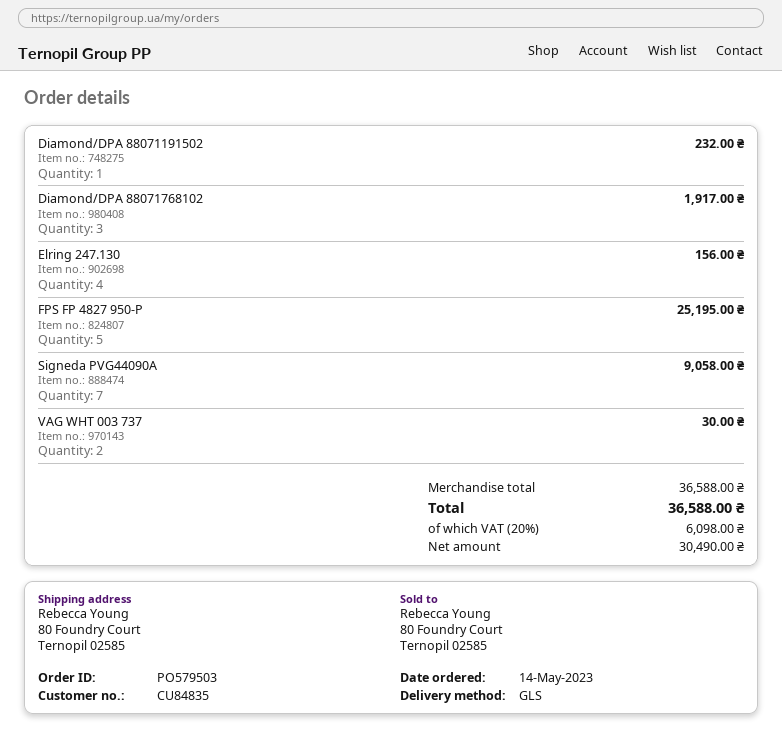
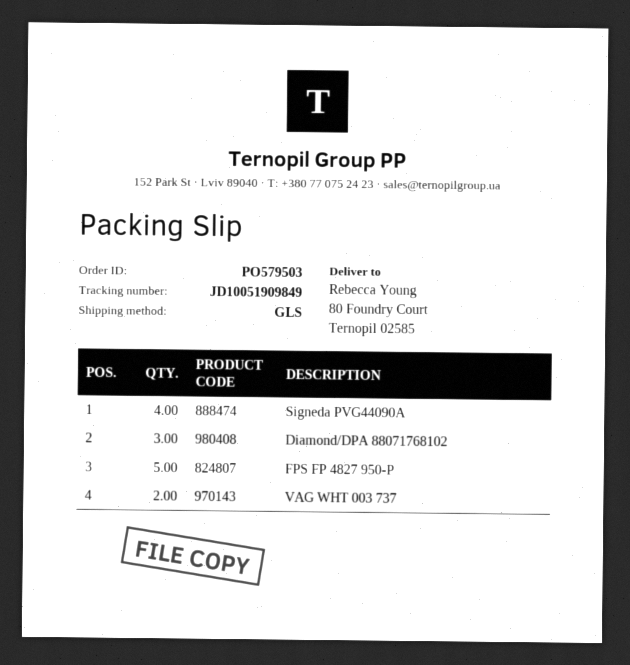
Diamond/DPA 88071191502: 1 -> none
Elring 247.130: 4 -> none
Signeda PVG44090A: 7 -> 4

